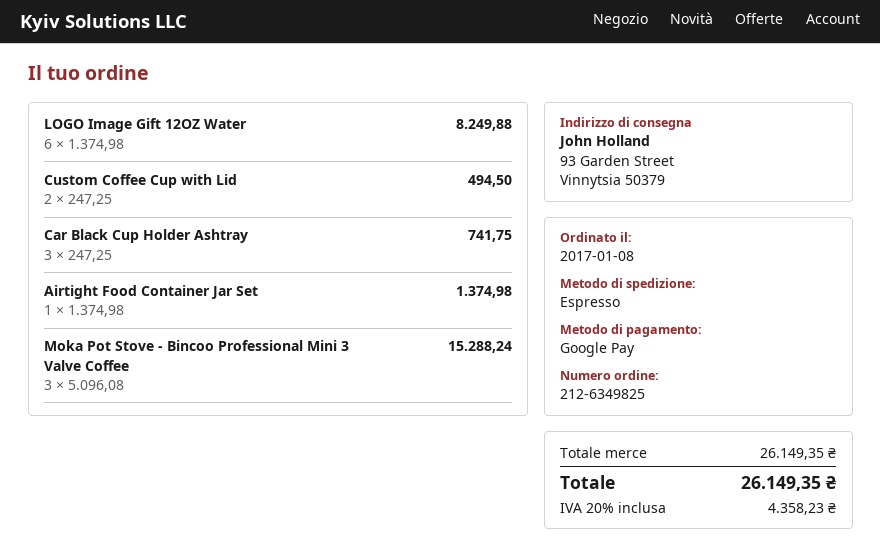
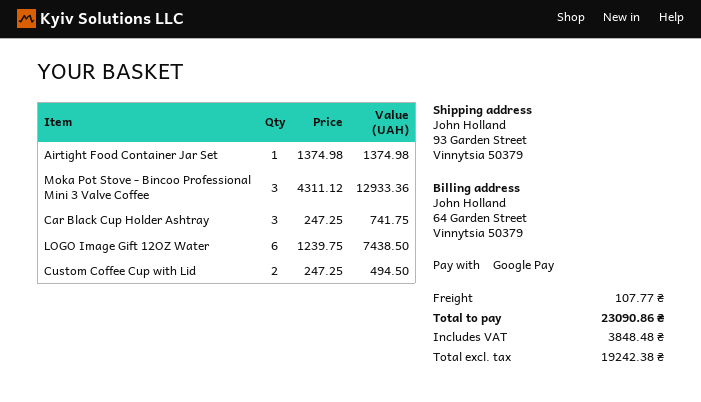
LOGO Image Gift 12OZ Water: 6 x 1374.98 = 8249.88 -> 6 x 1239.75 = 7438.50
Moka Pot Stove - Bincoo Professional Mini 3 Valve Coffee: 3 x 5096.08 = 15288.24 -> 3 x 4311.12 = 12933.36
shipping: none -> 107.77
tax: 4358.23 -> 3848.48
total: 26149.35 -> 23090.86

